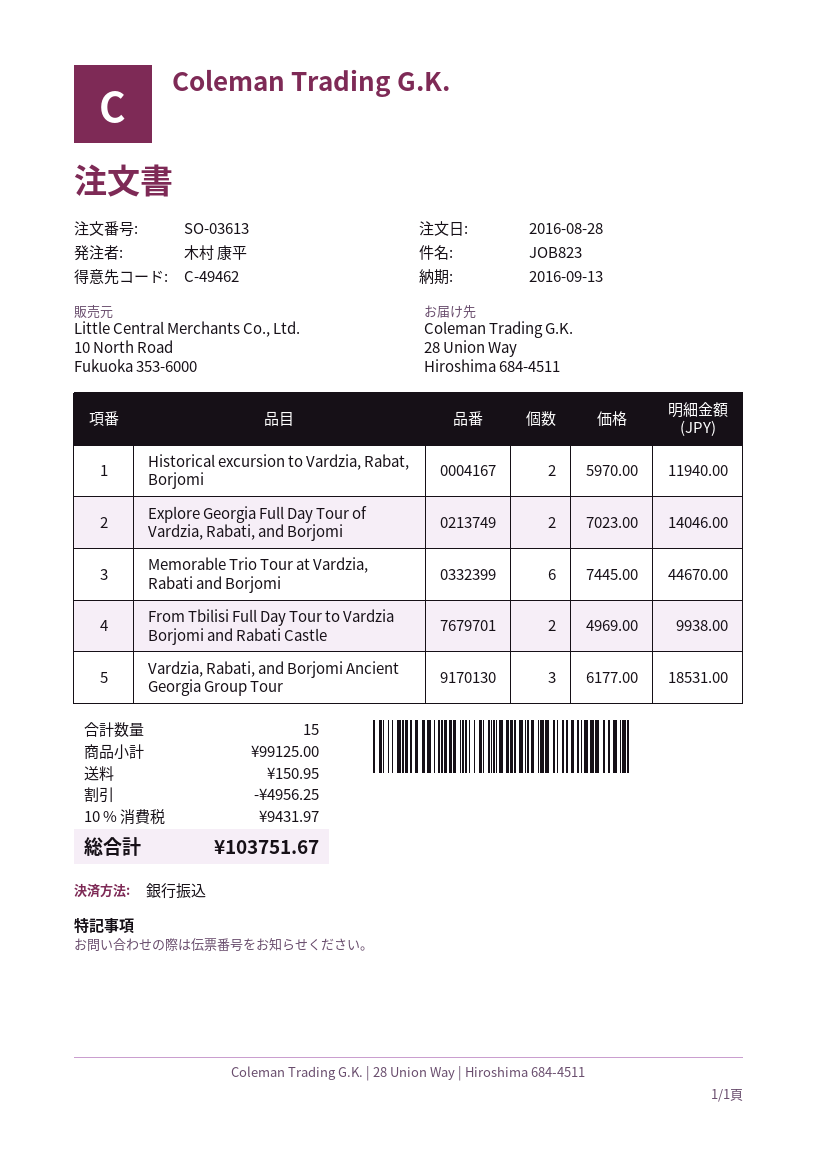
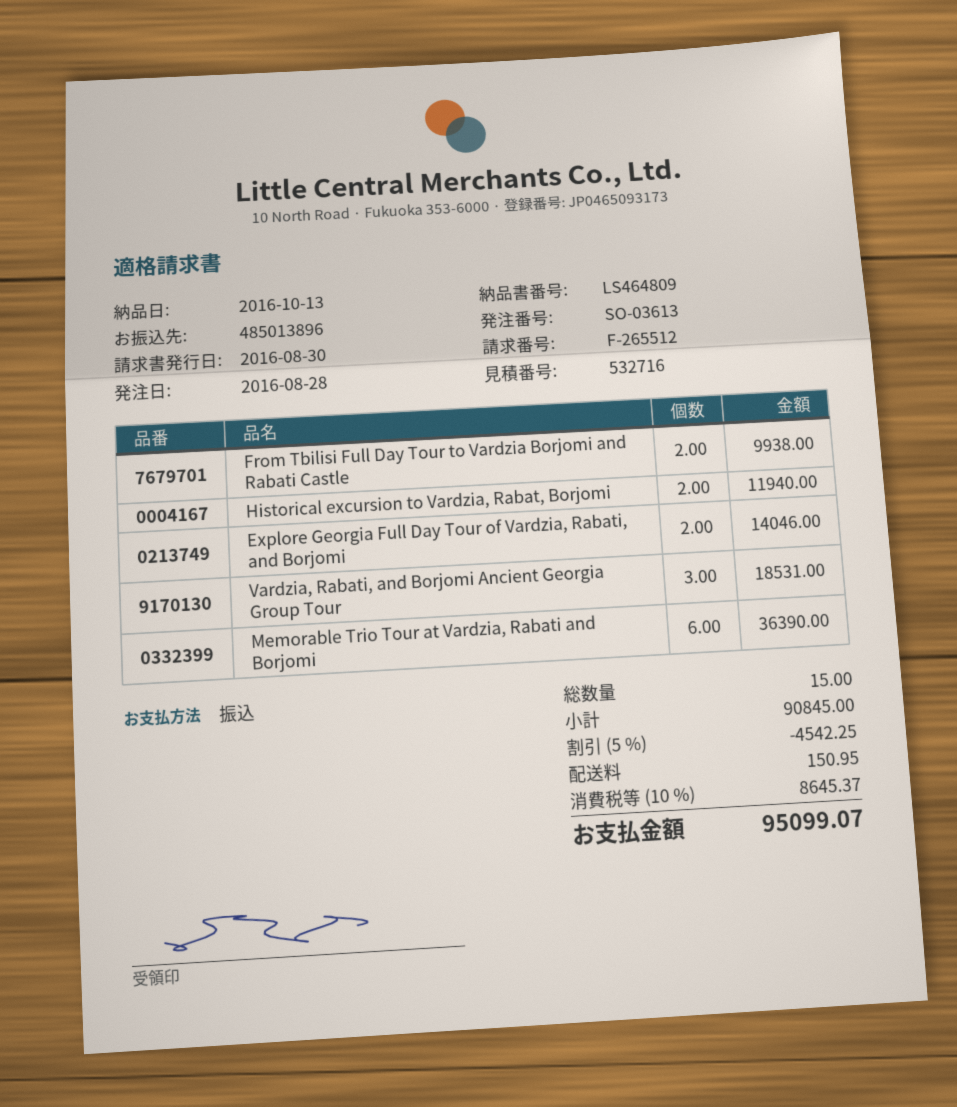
delivery date: 2016-09-13 -> 2016-10-13
Memorable Trio Tour at Vardzia, Rabati and Borjomi: 6 for 44670.00 -> 6 for 36390.00
subtotal: 99125.00 -> 90845.00
discount: 4956.25 -> 4542.25
tax: 10% = 9431.97 -> 10% = 8645.37
total: 103751.67 -> 95099.07

